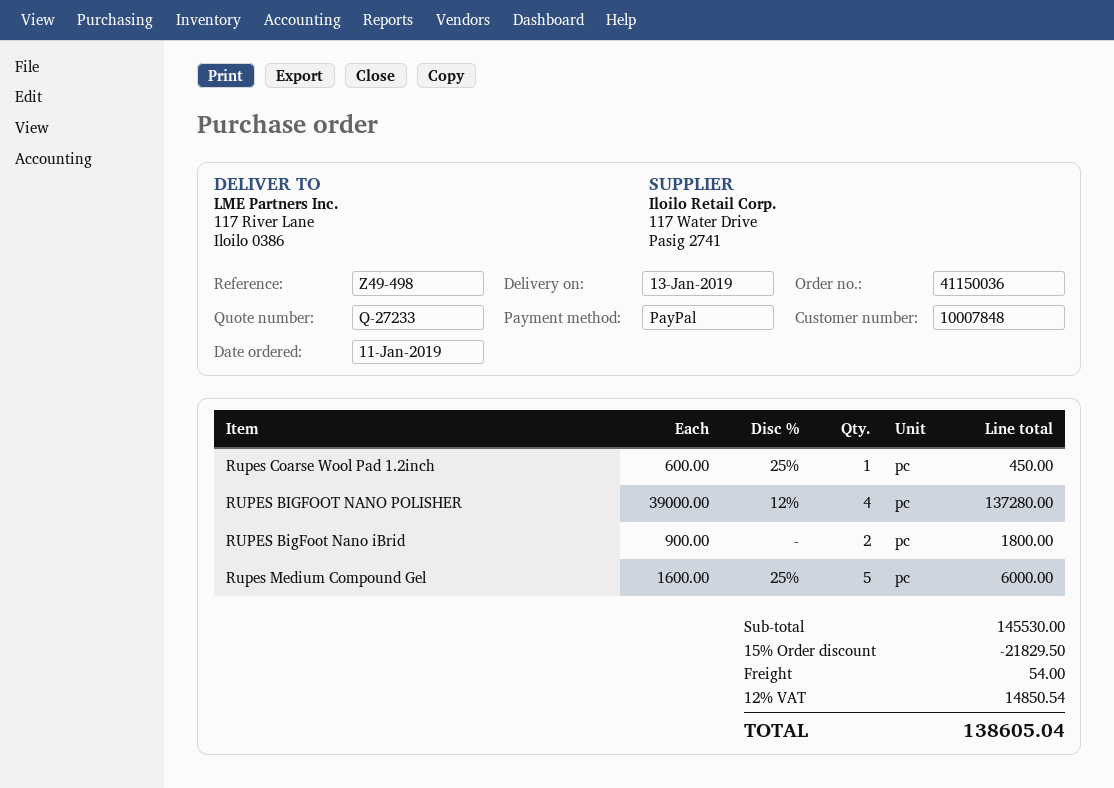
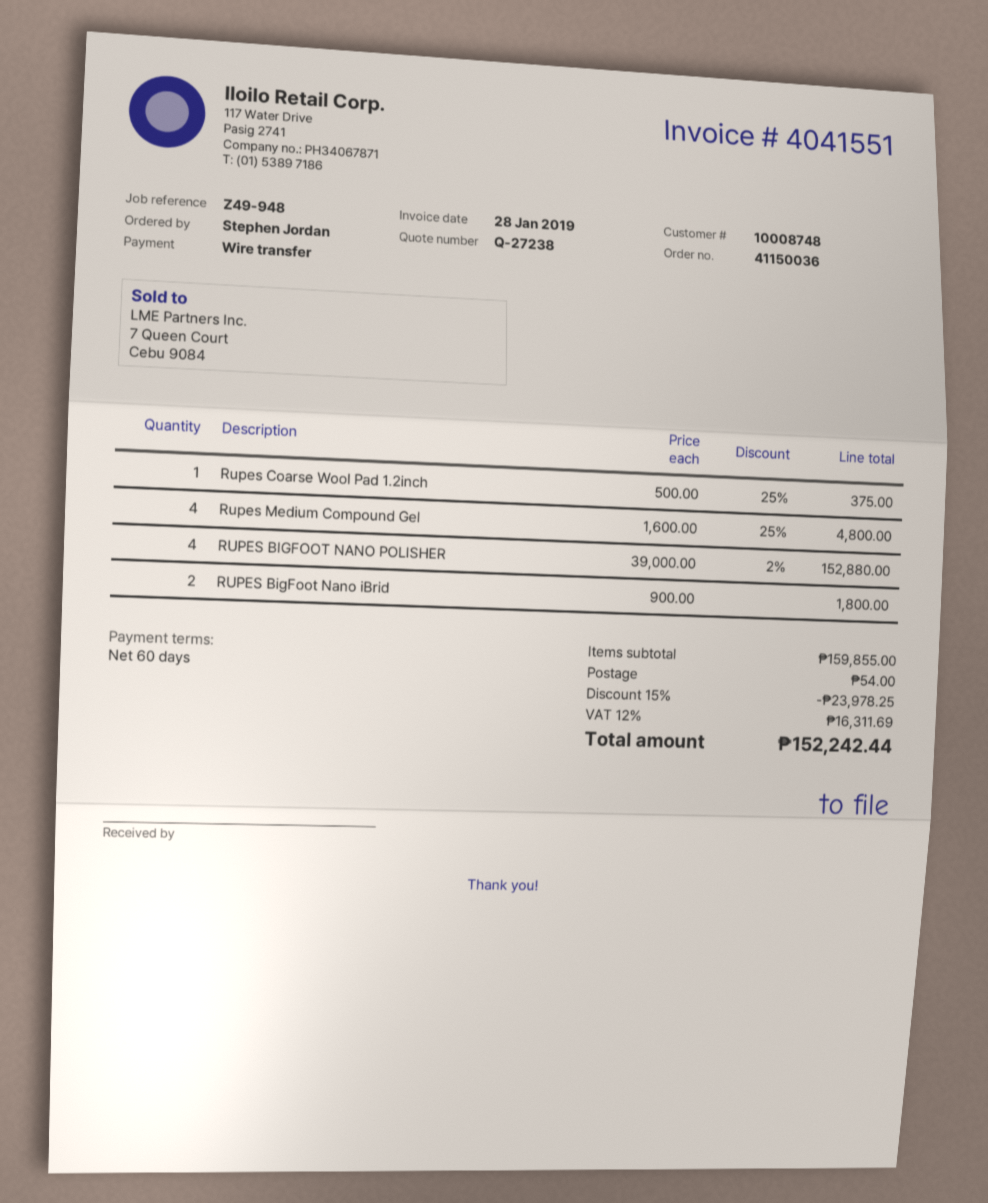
quote number: Q-27233 -> Q-27238
customer number: 10007848 -> 10008748
reference: Z49-498 -> Z49-948
payment method: PayPal -> bank transfer
Rupes Coarse Wool Pad 1.2inch: 1 x 600.00 - 25% = 450.00 -> 1 x 500.00 - 25% = 375.00
RUPES BIGFOOT NANO POLISHER: 4 x 39000.00 - 12% = 137280.00 -> 4 x 39000.00 - 2% = 152880.00
Rupes Medium Compound Gel: 5 x 1600.00 - 25% = 6000.00 -> 4 x 1600.00 - 25% = 4800.00
subtotal: 145530.00 -> 159855.00
discount: 15% = 21829.50 -> 15% = 23978.25
tax: 12% = 14850.54 -> 12% = 16311.69
total: 138605.04 -> 152242.44

